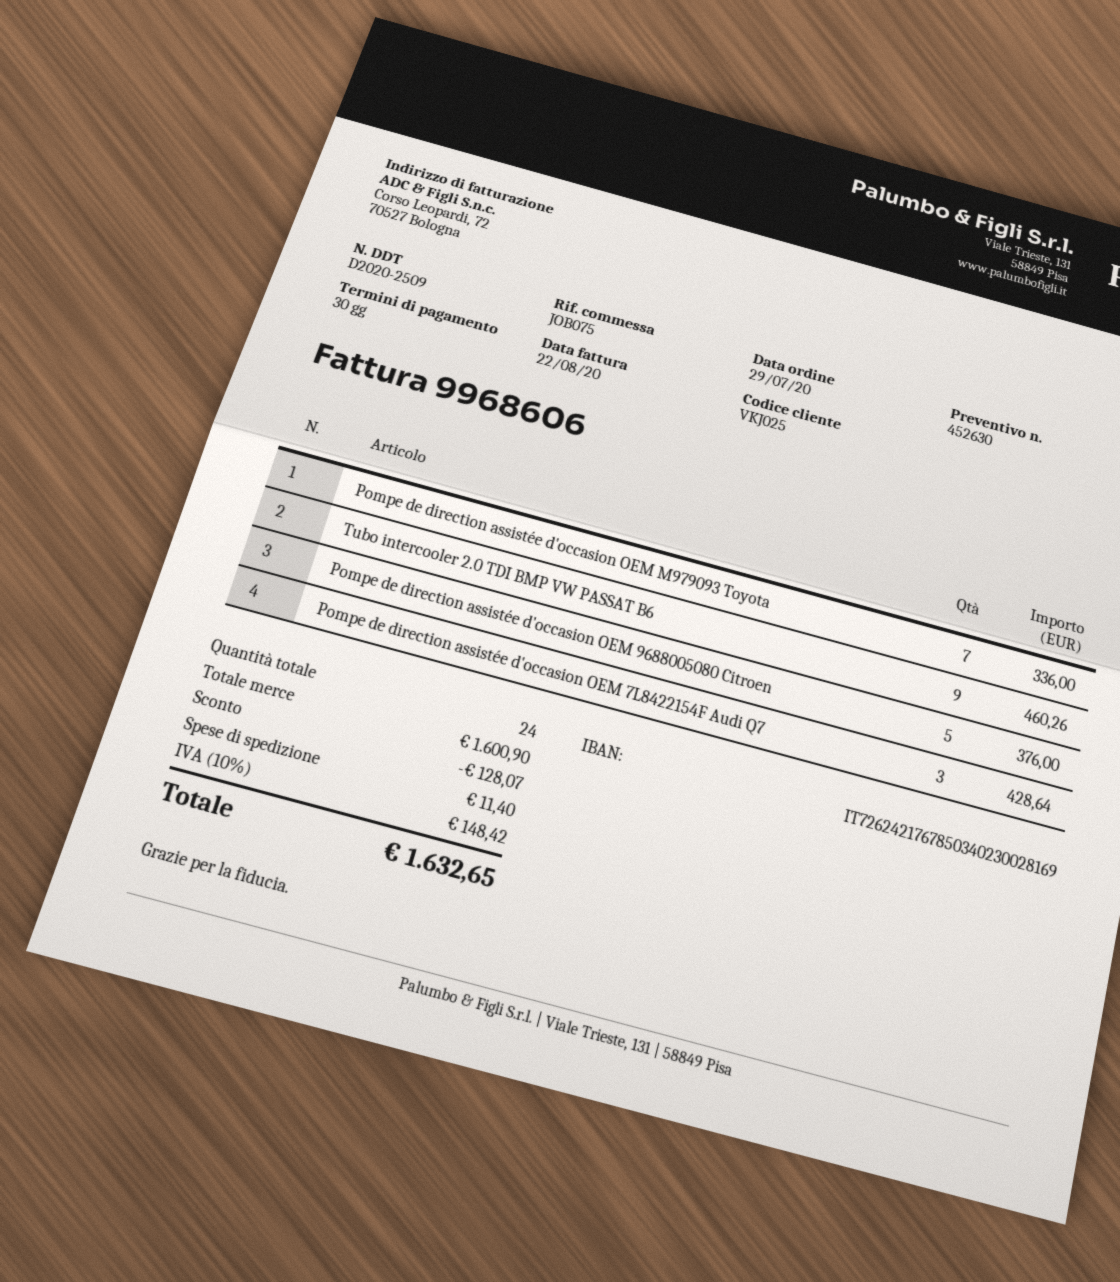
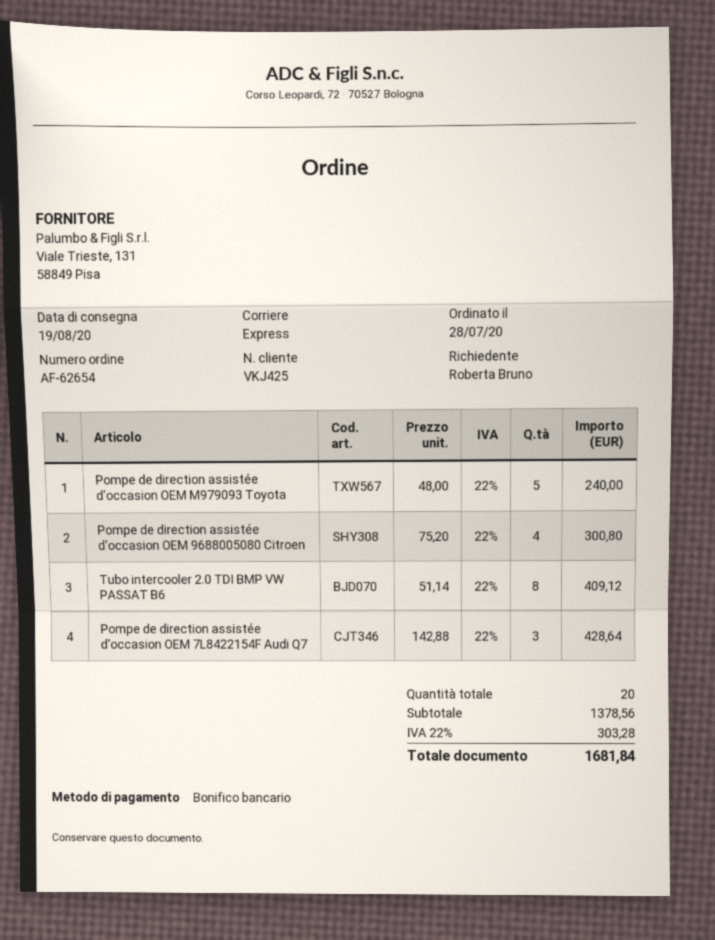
order date: 2020-07-29 -> 2020-07-28
customer number: VKJ025 -> VKJ425
Pompe de direction assistée d'occasion OEM M979093 Toyota: 7 for 336.00 -> 5 for 240.00
Tubo intercooler 2.0 TDI BMP VW PASSAT B6: 9 for 460.26 -> 8 for 409.12
Pompe de direction assistée d'occasion OEM 9688005080 Citroen: 5 for 376.00 -> 4 for 300.80
total quantity: 24 -> 20
subtotal: 1600.90 -> 1378.56
discount: 128.07 -> none
shipping: 11.40 -> none
tax: 10% = 148.42 -> 22% = 303.28
total: 1632.65 -> 1681.84

